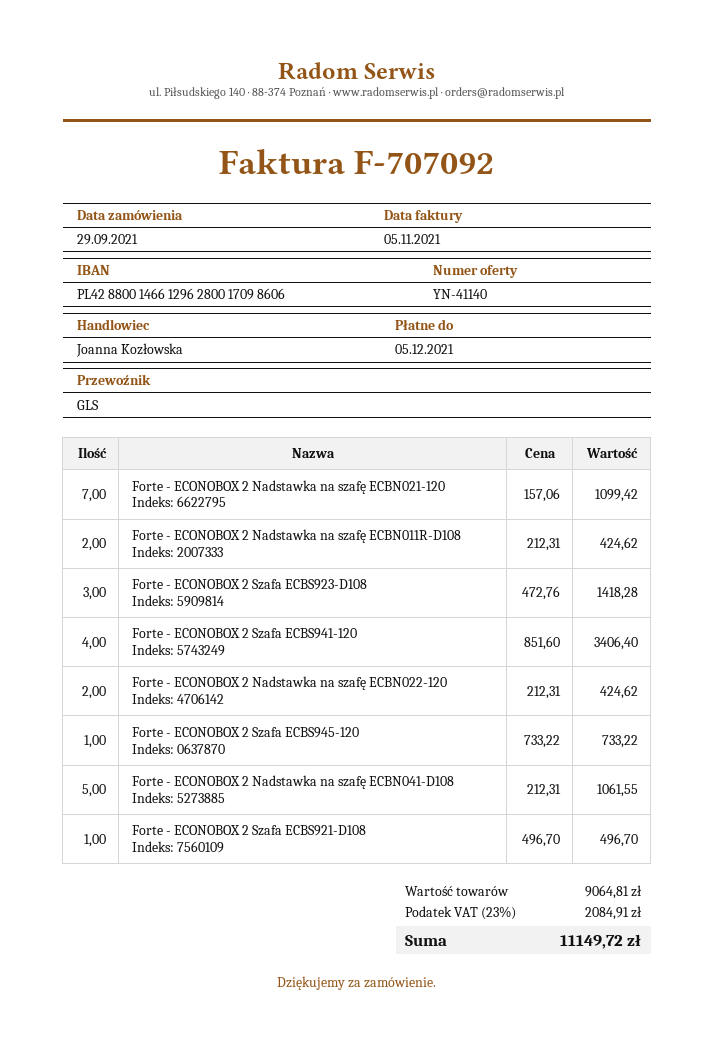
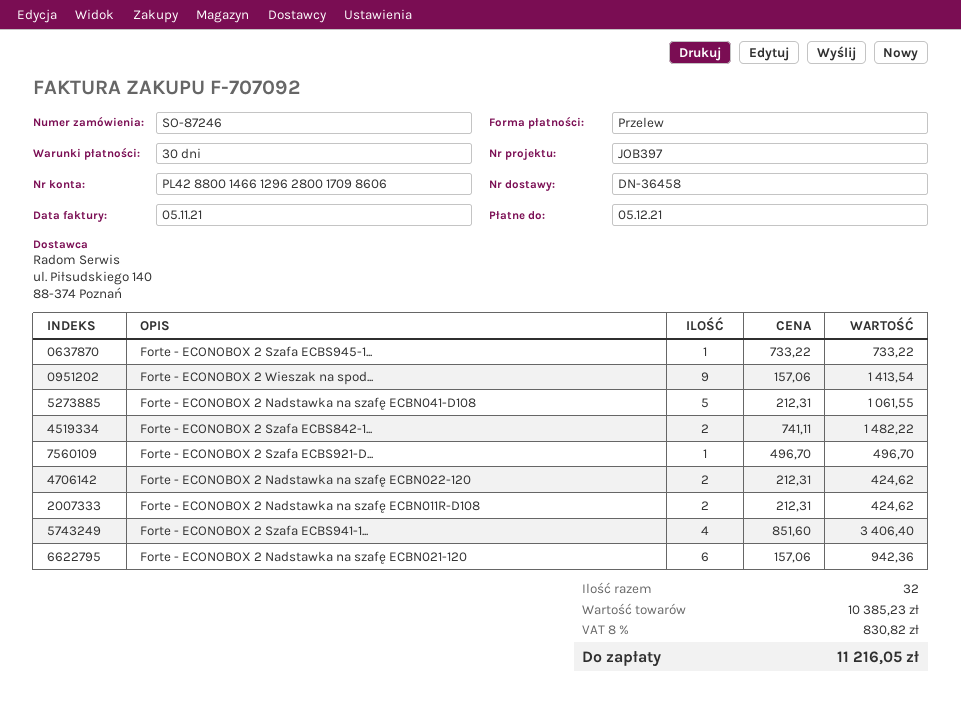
Forte - ECONOBOX 2 Nadstawka na szafę ECBN021-120: 7 x 157.06 = 1099.42 -> 6 x 157.06 = 942.36
Forte - ECONOBOX 2 Szafa ECBS923-D108: 3 x 472.76 = 1418.28 -> none
Forte - ECONOBOX 2 Wieszak na spod...: none -> 9 x 157.06 = 1413.54
Forte - ECONOBOX 2 Szafa ECBS842-1...: none -> 2 x 741.11 = 1482.22
subtotal: 9064.81 -> 10385.23
tax: 23% = 2084.91 -> 8% = 830.82
total: 11149.72 -> 11216.05

